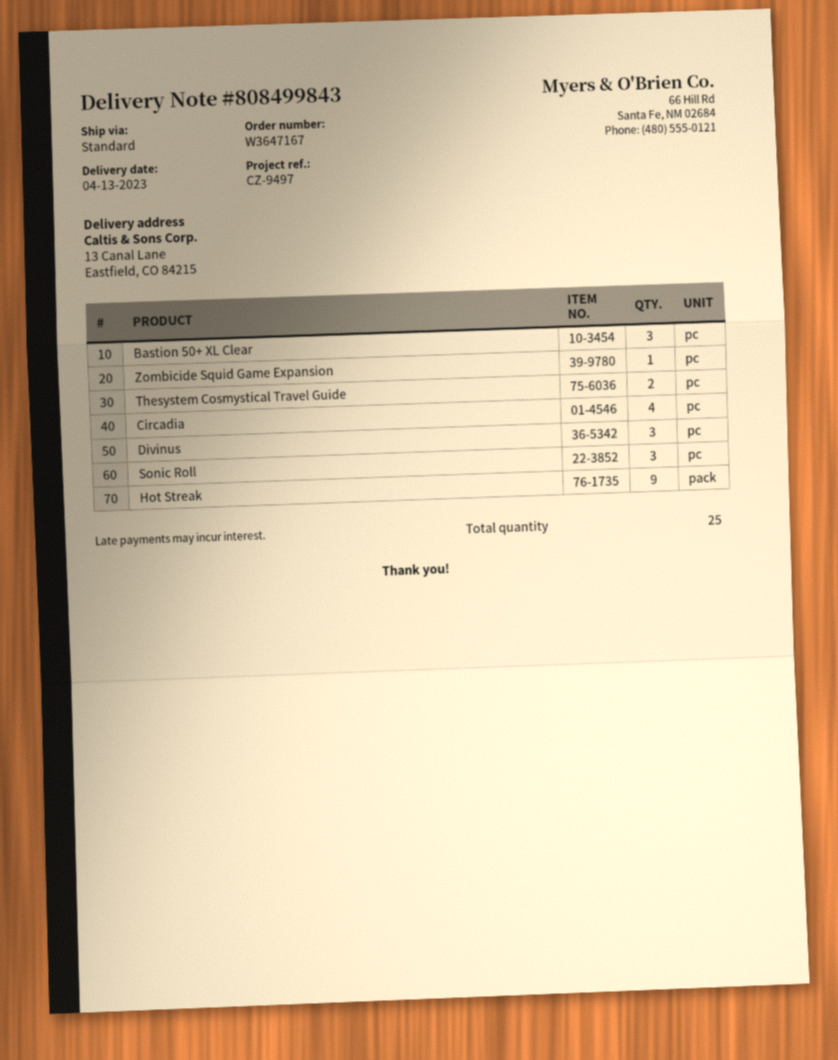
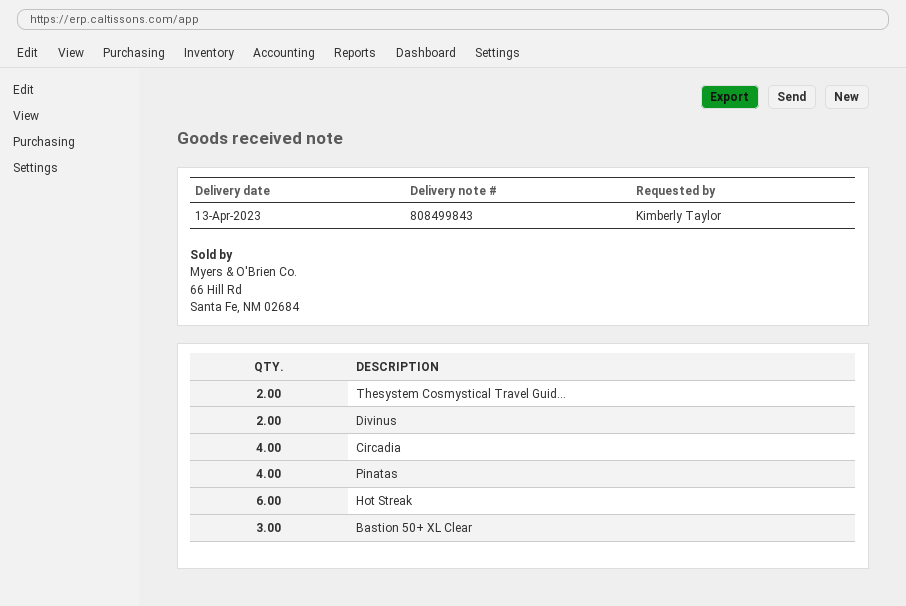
Zombicide Squid Game Expansion: 1 -> none
Divinus: 3 -> 2
Sonic Roll: 3 -> none
Hot Streak: 9 -> 6
Pinatas: none -> 4

